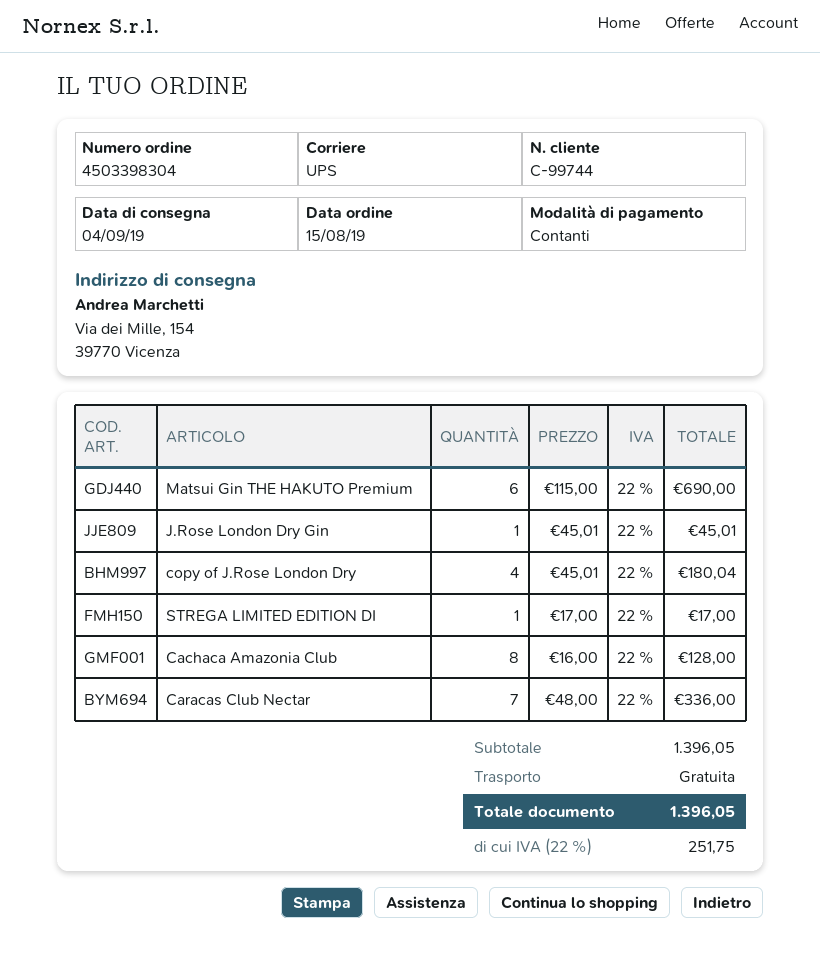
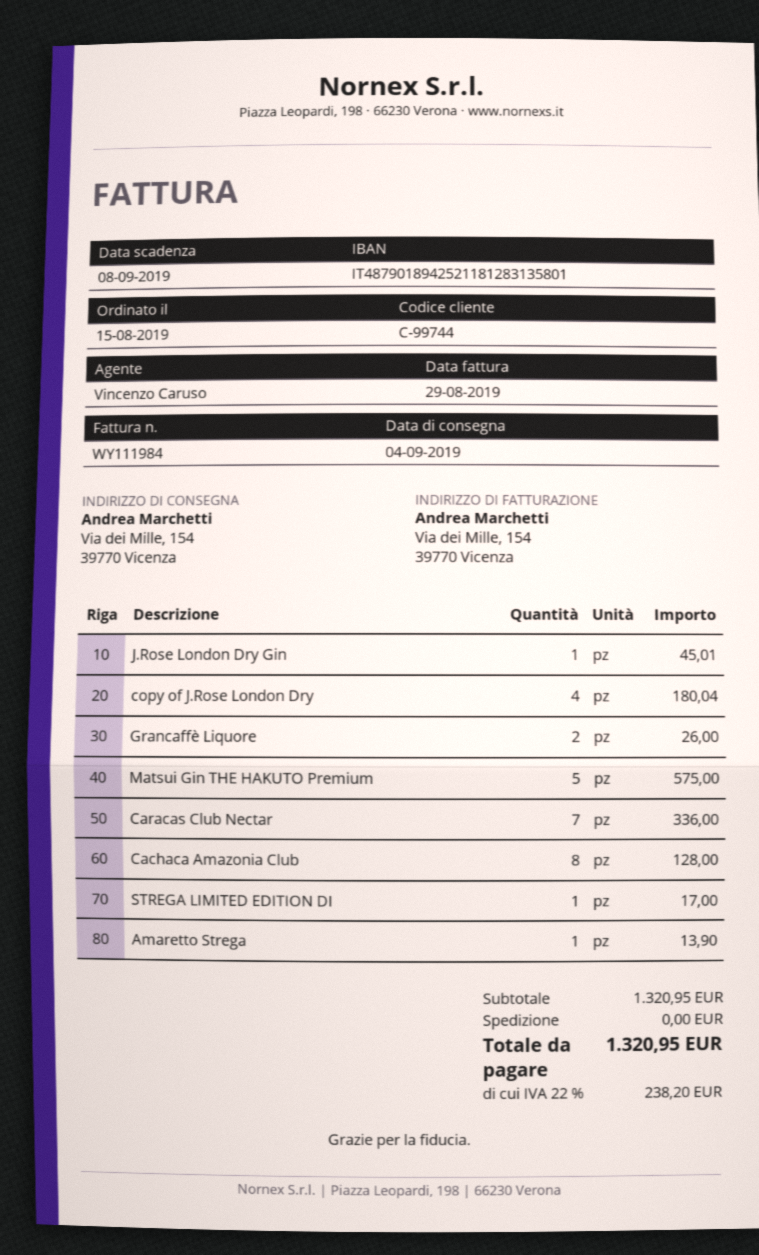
Matsui Gin THE HAKUTO Premium: 6 for 690.00 -> 5 for 575.00
Grancaffè Liquore: none -> 2 for 26.00
Amaretto Strega: none -> 1 for 13.90
subtotal: 1396.05 -> 1320.95
tax: 22% = 251.75 -> 22% = 238.20
total: 1396.05 -> 1320.95

